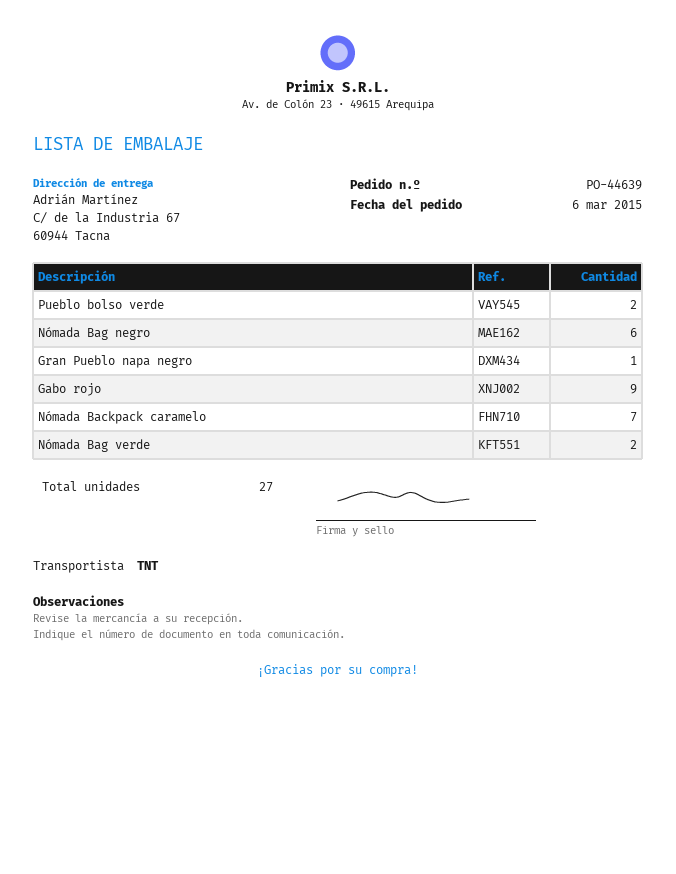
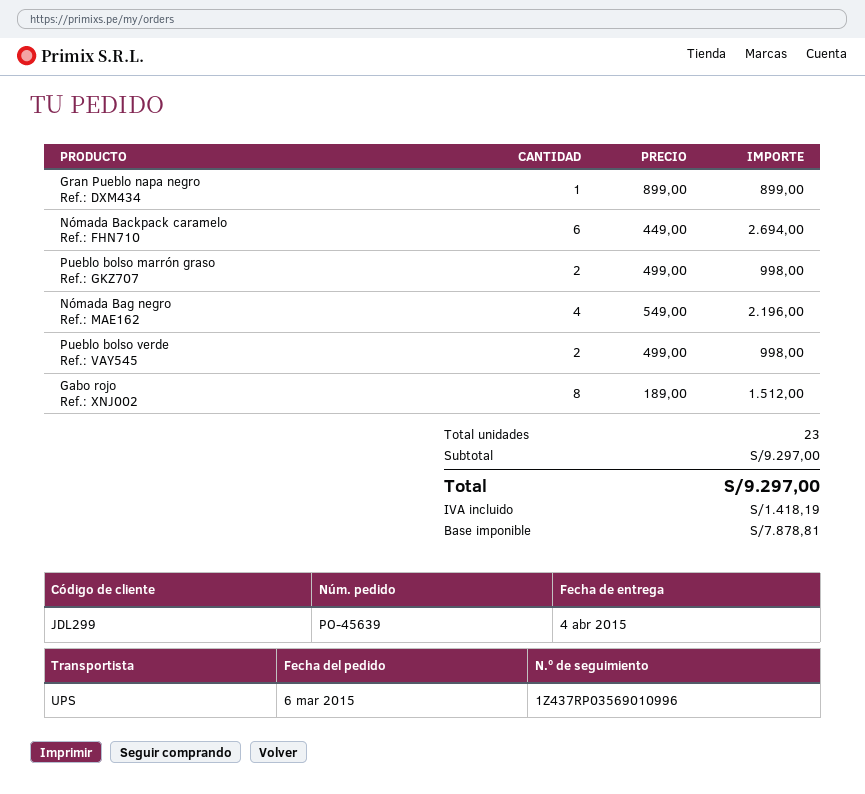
order number: PO-44639 -> PO-45639
shipping method: TNT -> UPS
Nómada Bag negro: 6 -> 4
Gabo rojo: 9 -> 8
Nómada Backpack caramelo: 7 -> 6
Nómada Bag verde: 2 -> none
Pueblo bolso marrón graso: none -> 2
total quantity: 27 -> 23

